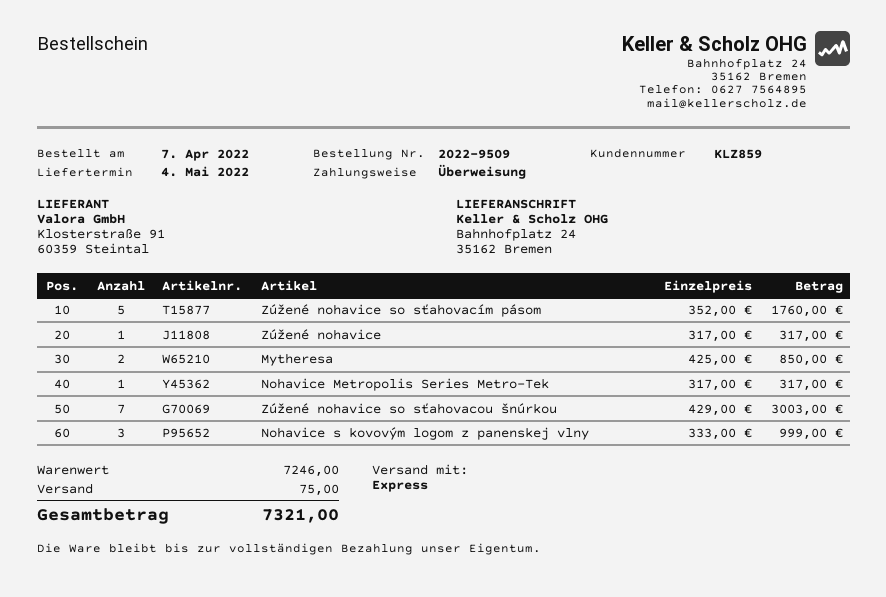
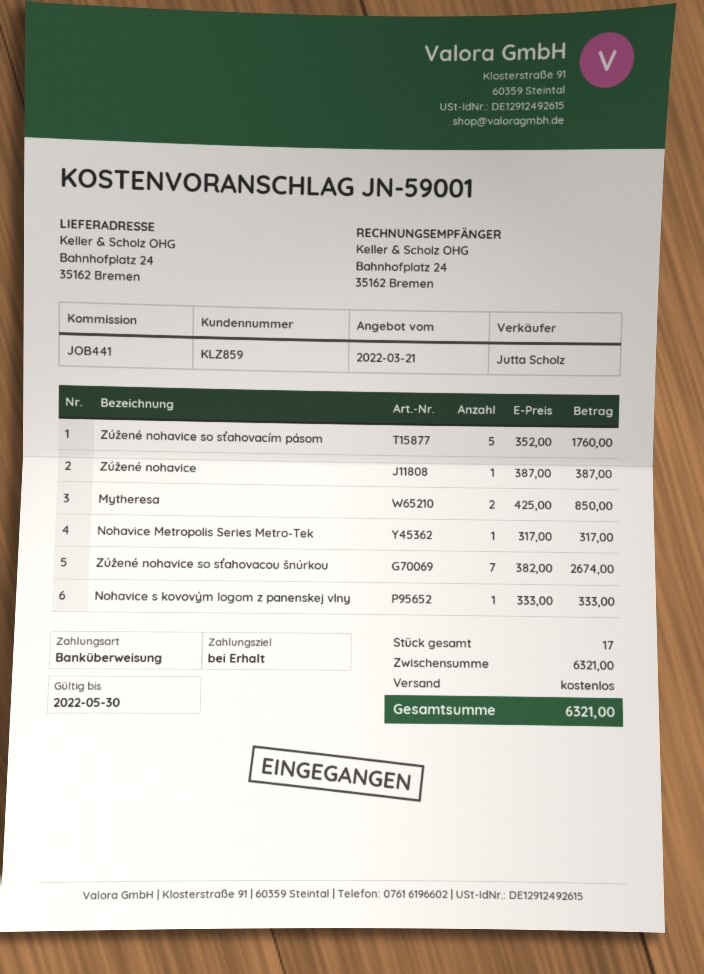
Zúžené nohavice: 1 x 317.00 = 317.00 -> 1 x 387.00 = 387.00
Zúžené nohavice so sťahovacou šnúrkou: 7 x 429.00 = 3003.00 -> 7 x 382.00 = 2674.00
Nohavice s kovovým logom z panenskej vlny: 3 x 333.00 = 999.00 -> 1 x 333.00 = 333.00
subtotal: 7246.00 -> 6321.00
shipping: 75.00 -> 0.00
total: 7321.00 -> 6321.00

